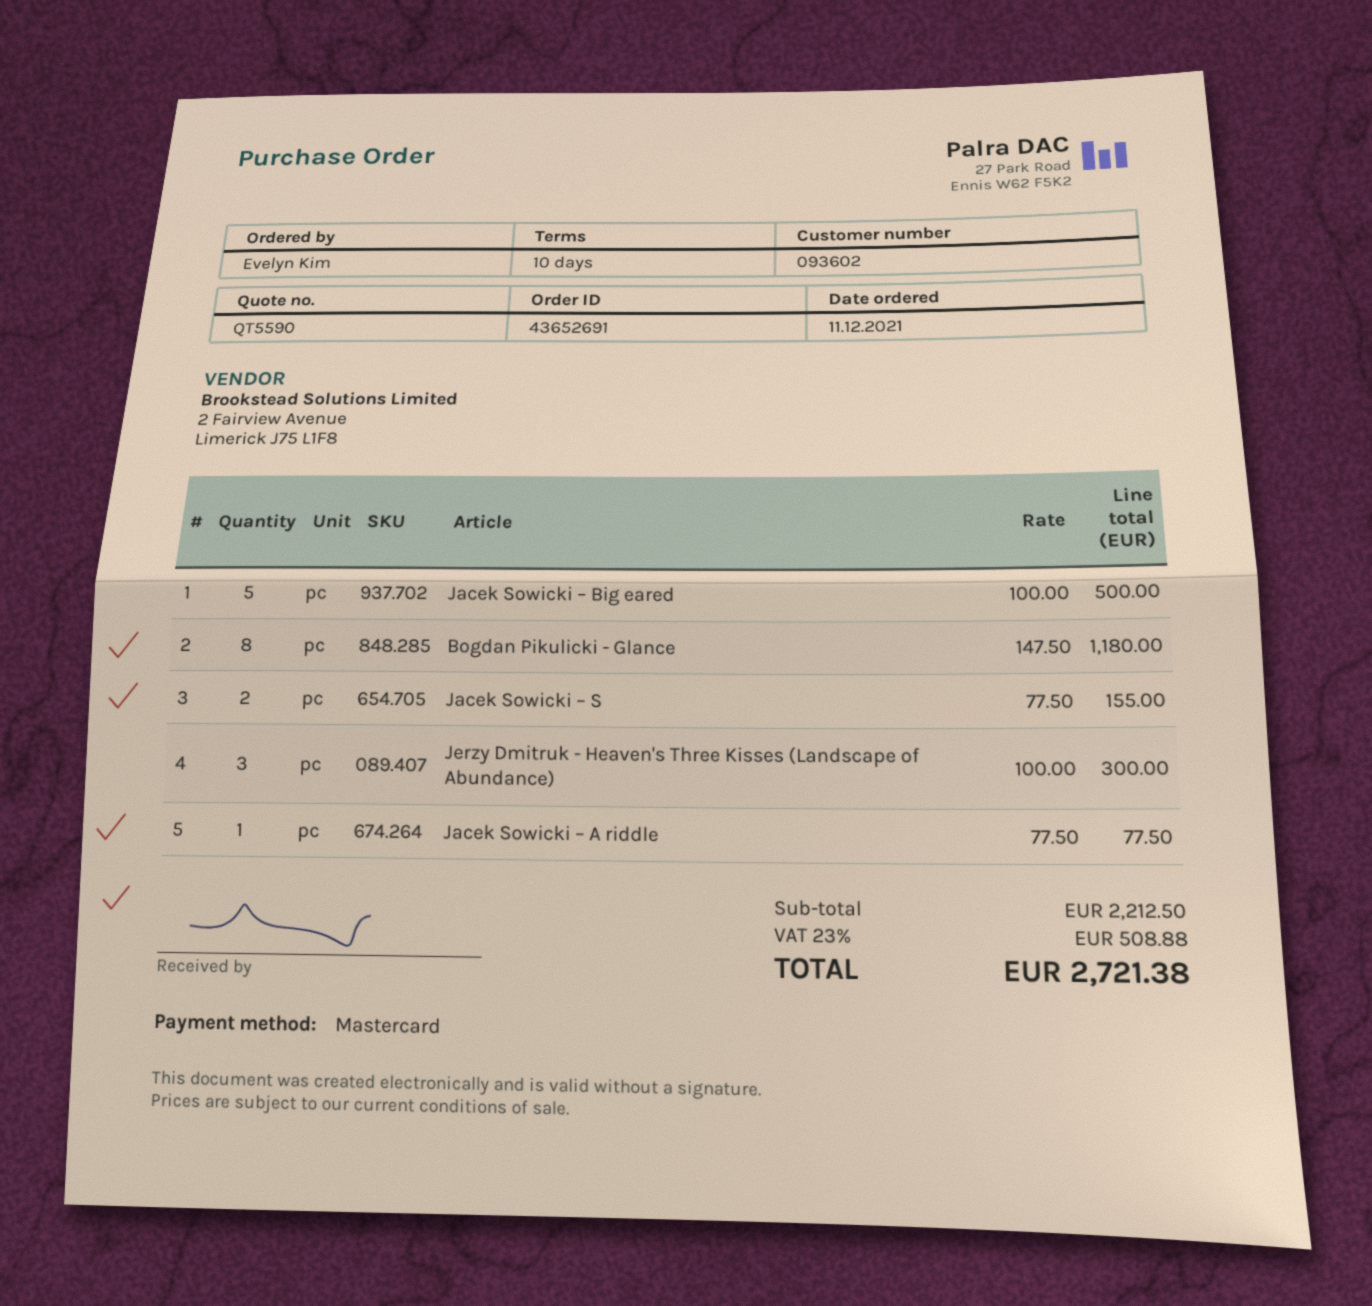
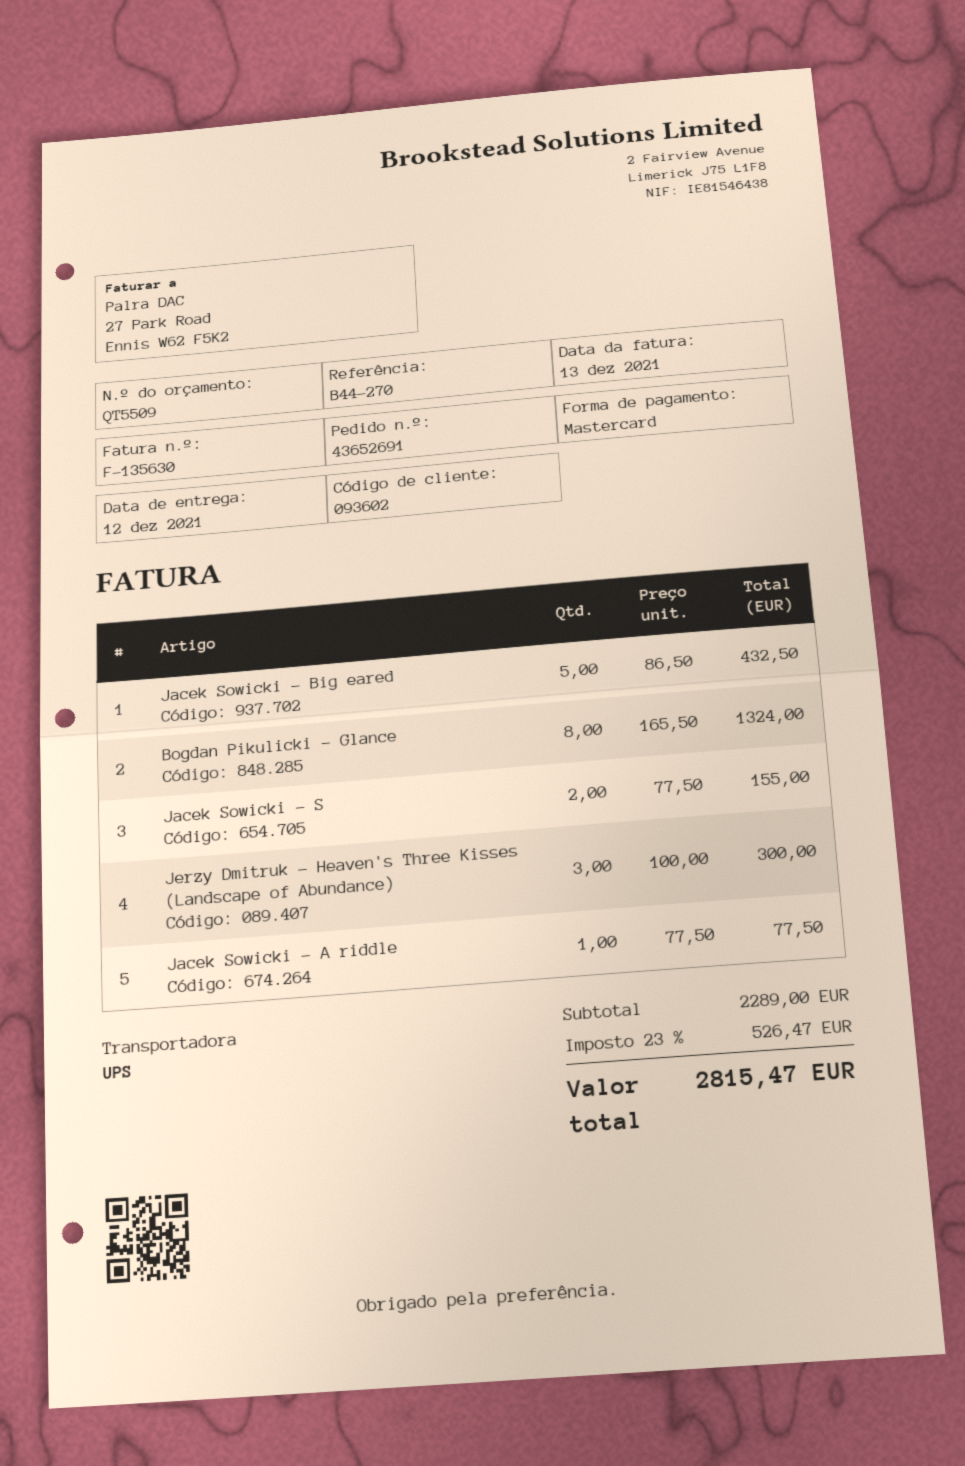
quote number: QT5590 -> QT5509
Jacek Sowicki – Big eared: 5 x 100.00 = 500.00 -> 5 x 86.50 = 432.50
Bogdan Pikulicki - Glance: 8 x 147.50 = 1180.00 -> 8 x 165.50 = 1324.00
subtotal: 2212.50 -> 2289.00
tax: 23% = 508.88 -> 23% = 526.47
total: 2721.38 -> 2815.47

